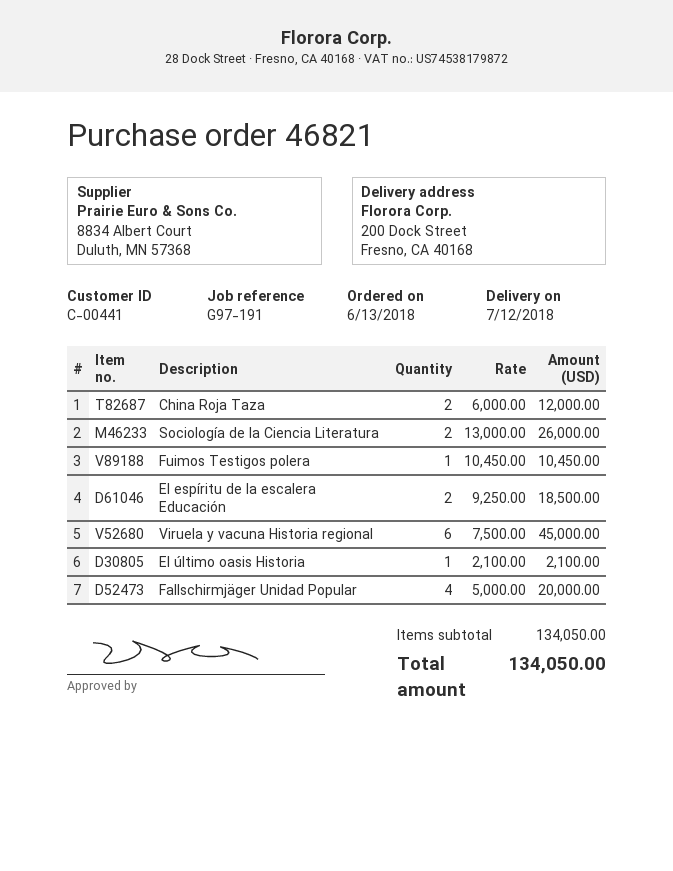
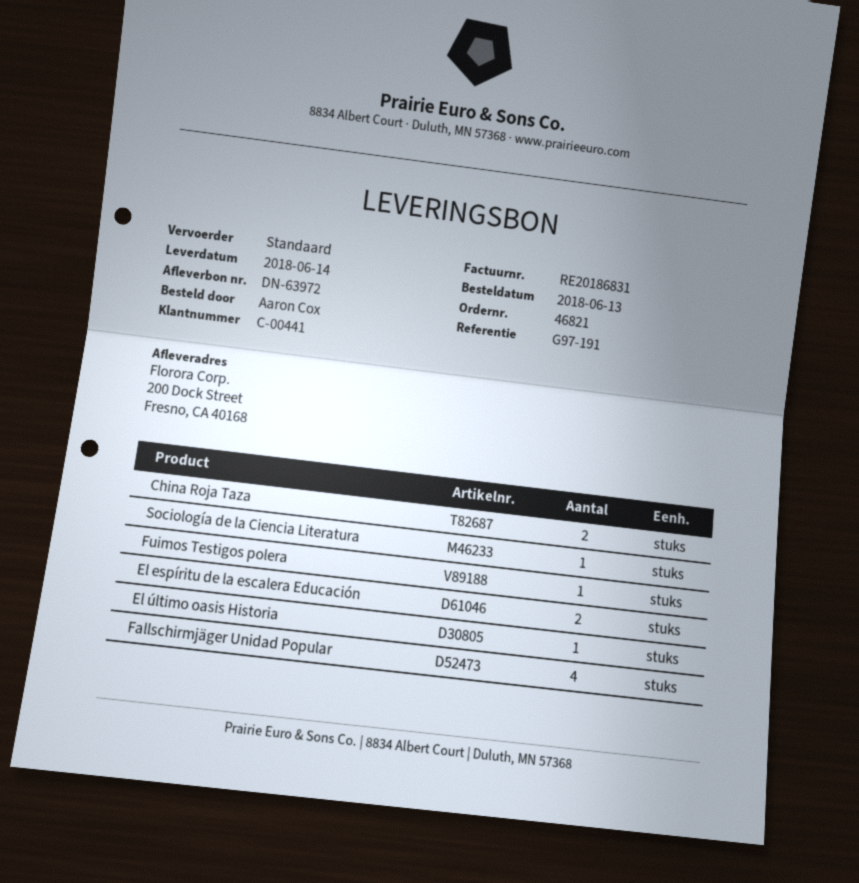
delivery date: 2018-07-12 -> 2018-06-14
Sociología de la Ciencia Literatura: 2 -> 1
Viruela y vacuna Historia regional: 6 -> none

